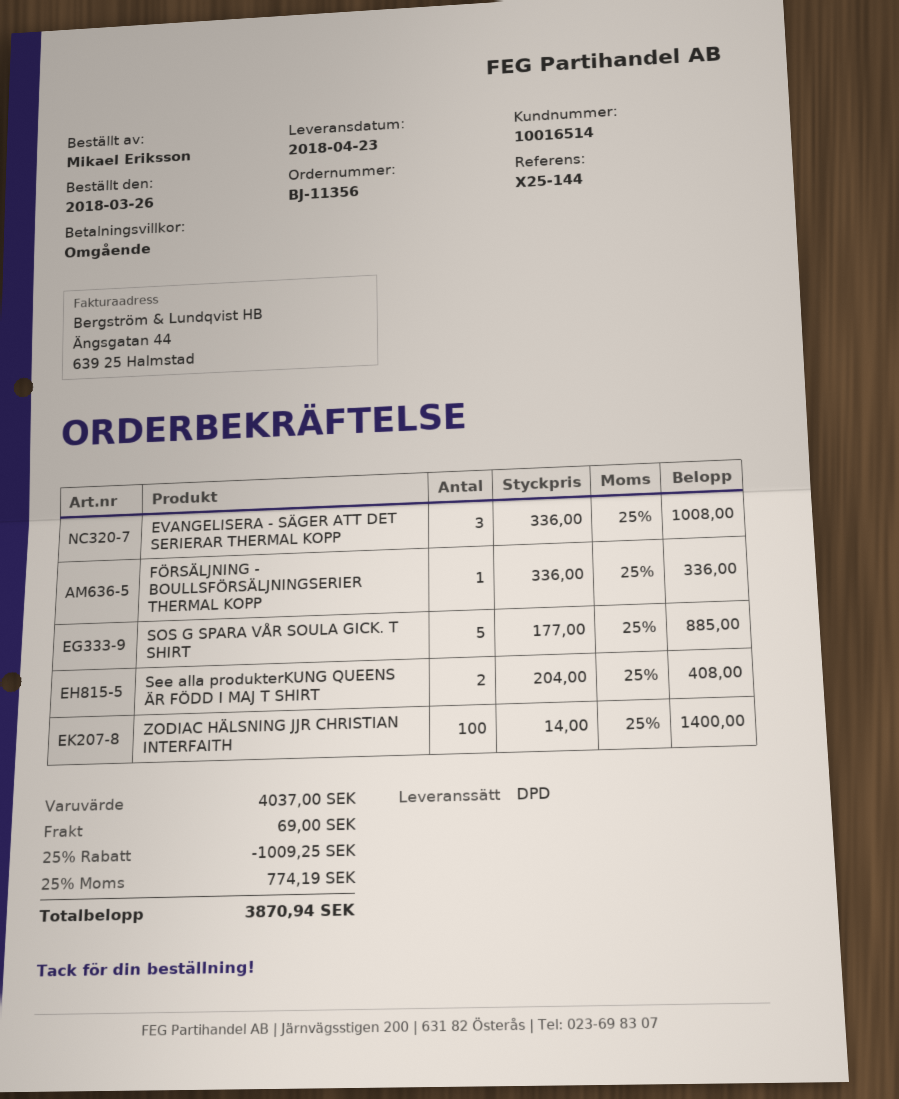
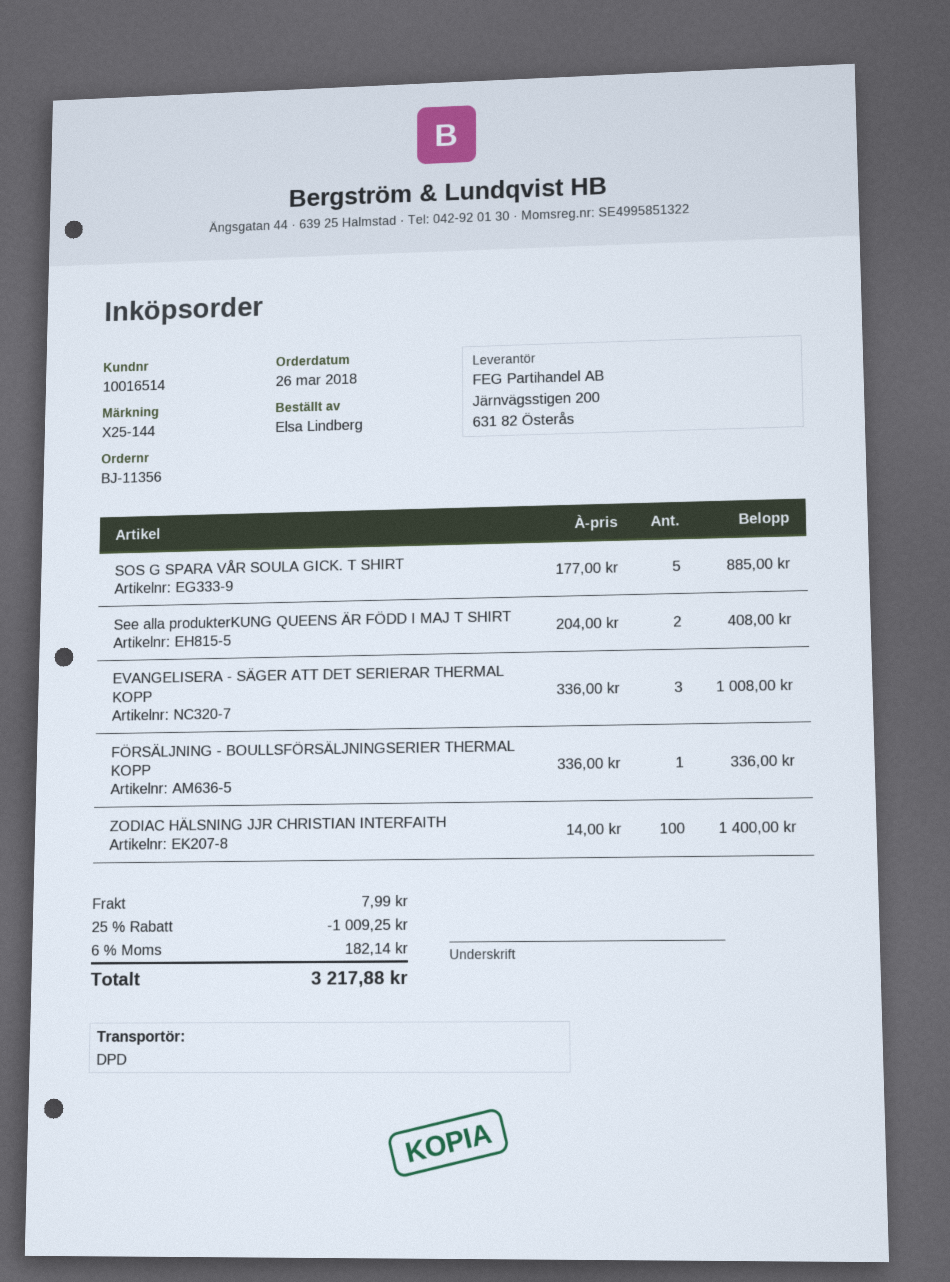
ordered by: Mikael Eriksson -> Elsa Lindberg
shipping: 69.00 -> 7.99
tax: 25% = 774.19 -> 6% = 182.14
total: 3870.94 -> 3217.88

